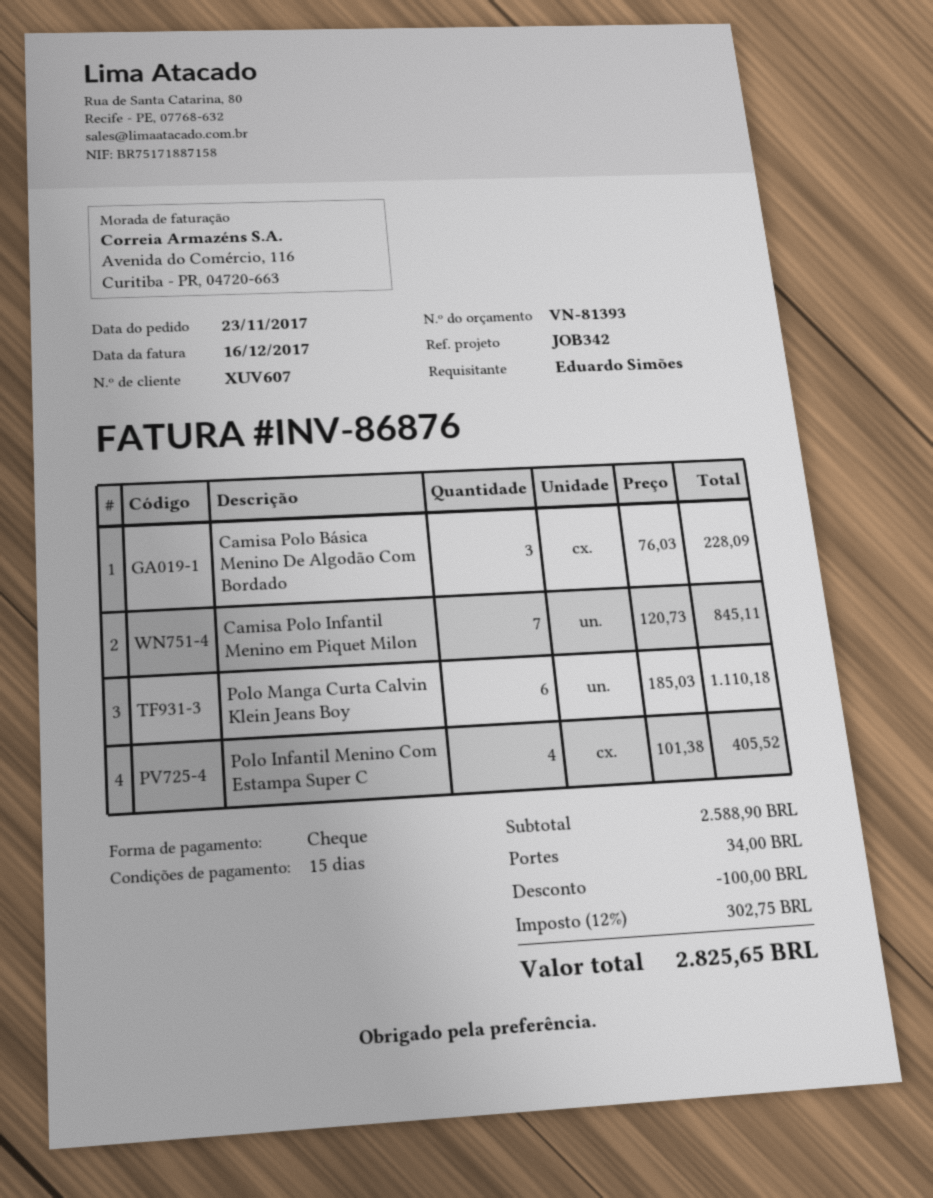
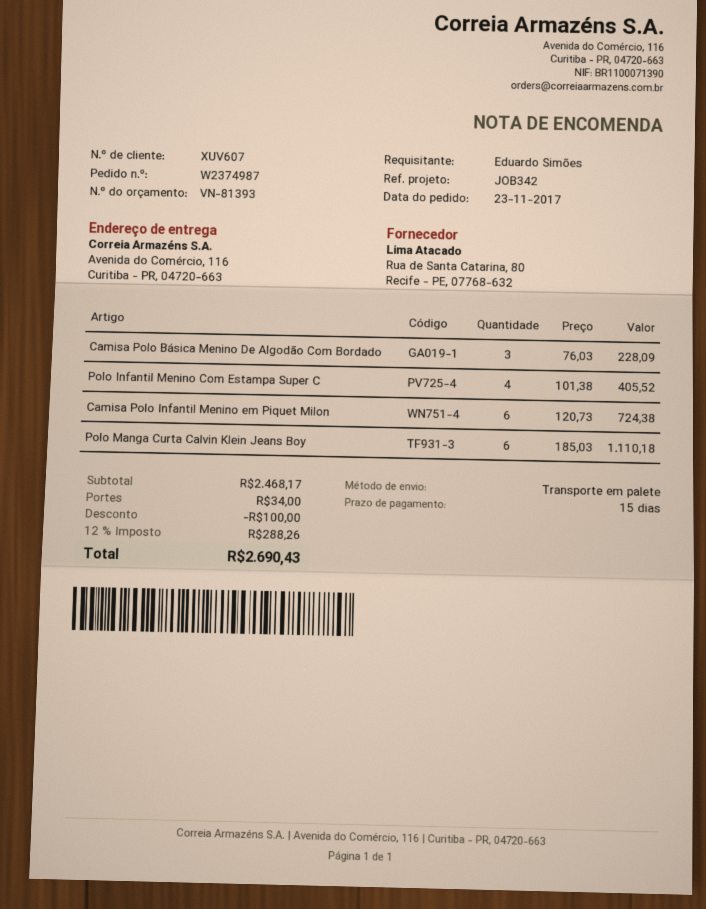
Camisa Polo Infantil Menino em Piquet Milon: 7 x 120.73 = 845.11 -> 6 x 120.73 = 724.38
subtotal: 2588.90 -> 2468.17
tax: 12% = 302.75 -> 12% = 288.26
total: 2825.65 -> 2690.43

